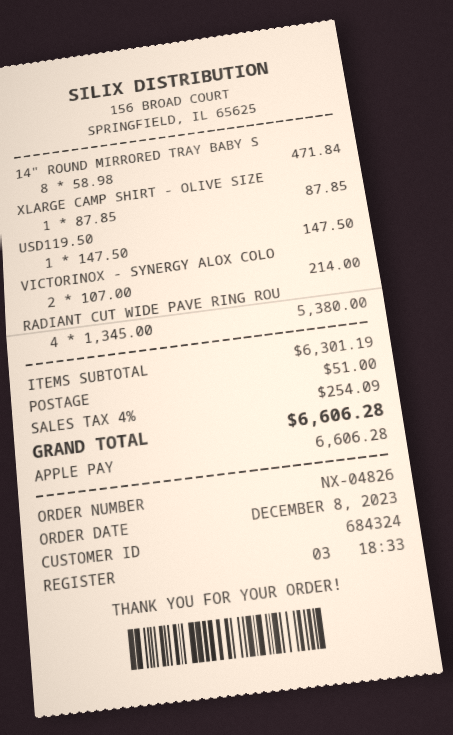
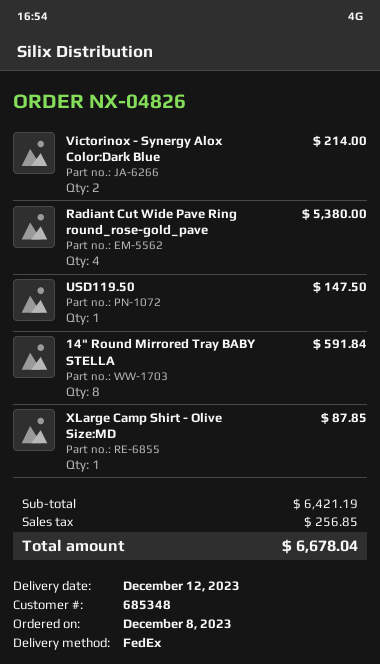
customer number: 684324 -> 685348
14" ROUND MIRRORED TRAY BABY S: 8 for 471.84 -> 8 for 591.84
subtotal: 6301.19 -> 6421.19
shipping: 51.00 -> none
tax: 254.09 -> 256.85
total: 6606.28 -> 6678.04

